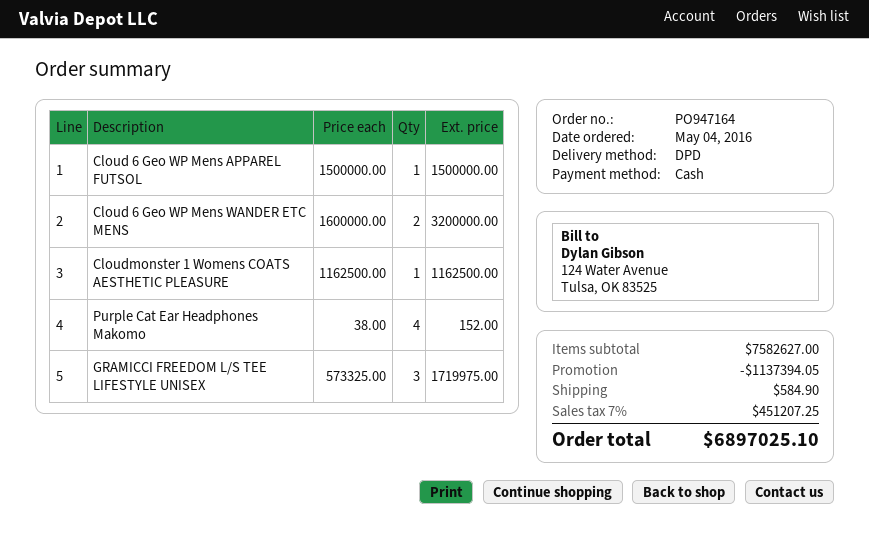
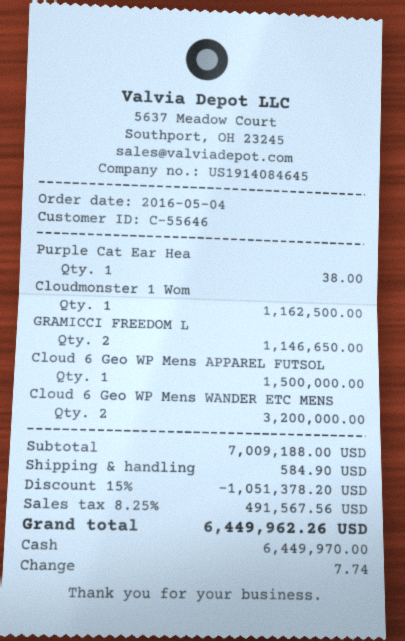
Purple Cat Ear Headphones Makomo: 4 for 152.00 -> 1 for 38.00
GRAMICCI FREEDOM L/S TEE LIFESTYLE UNISEX: 3 for 1719975.00 -> 2 for 1146650.00
subtotal: 7582627.00 -> 7009188.00
discount: 1137394.05 -> 1051378.20
tax: 7% = 451207.25 -> 8.25% = 491567.56
total: 6897025.10 -> 6449962.26

